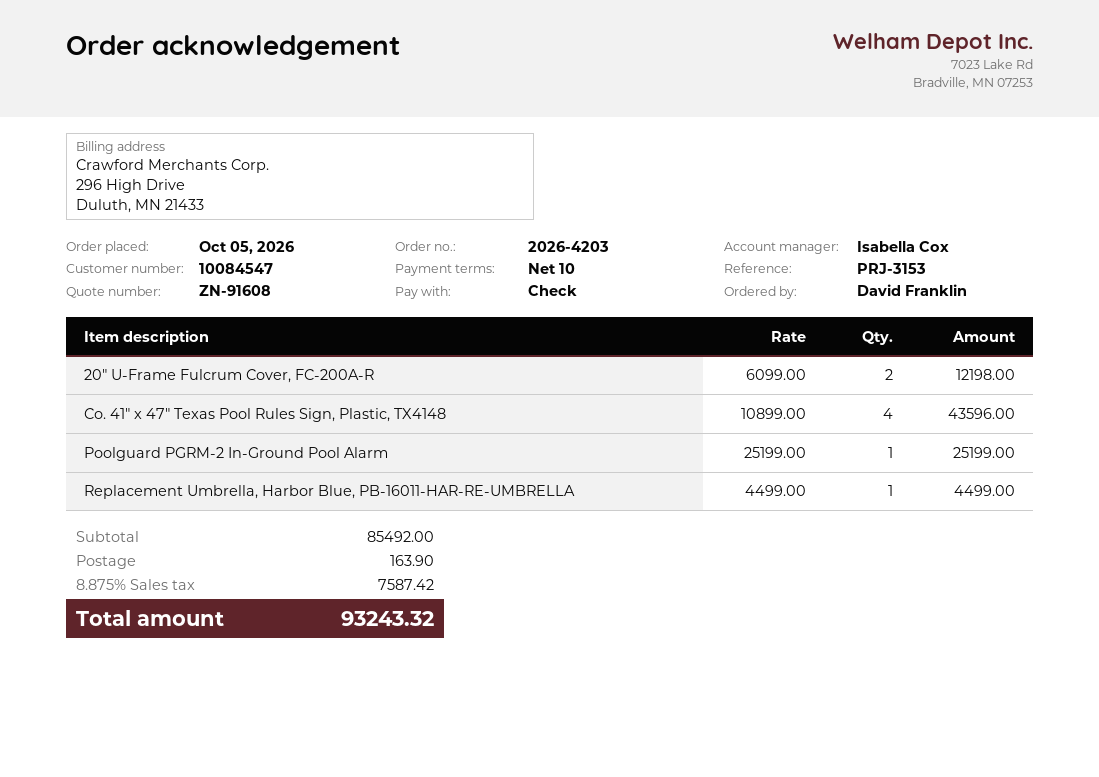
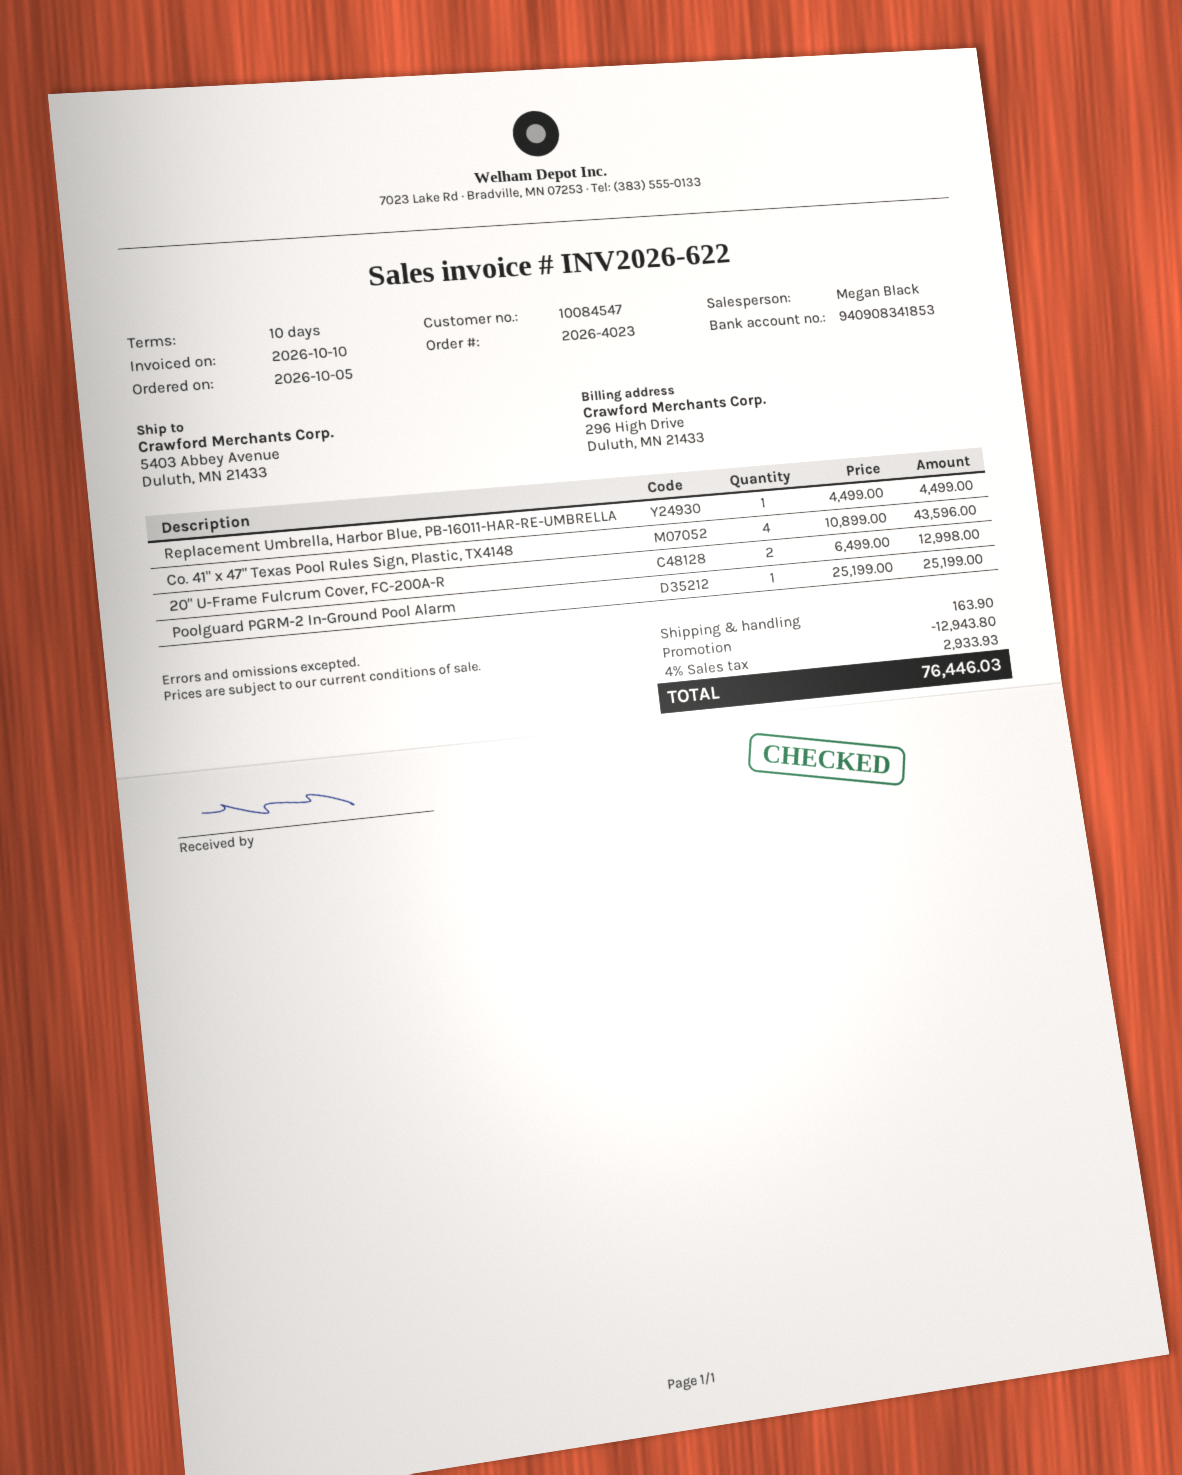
order number: 2026-4203 -> 2026-4023
sales rep: Isabella Cox -> Megan Black
20" U-Frame Fulcrum Cover, FC-200A-R: 2 x 6099.00 = 12198.00 -> 2 x 6499.00 = 12998.00
discount: none -> 12943.80
tax: 8.875% = 7587.42 -> 4% = 2933.93
total: 93243.32 -> 76446.03

